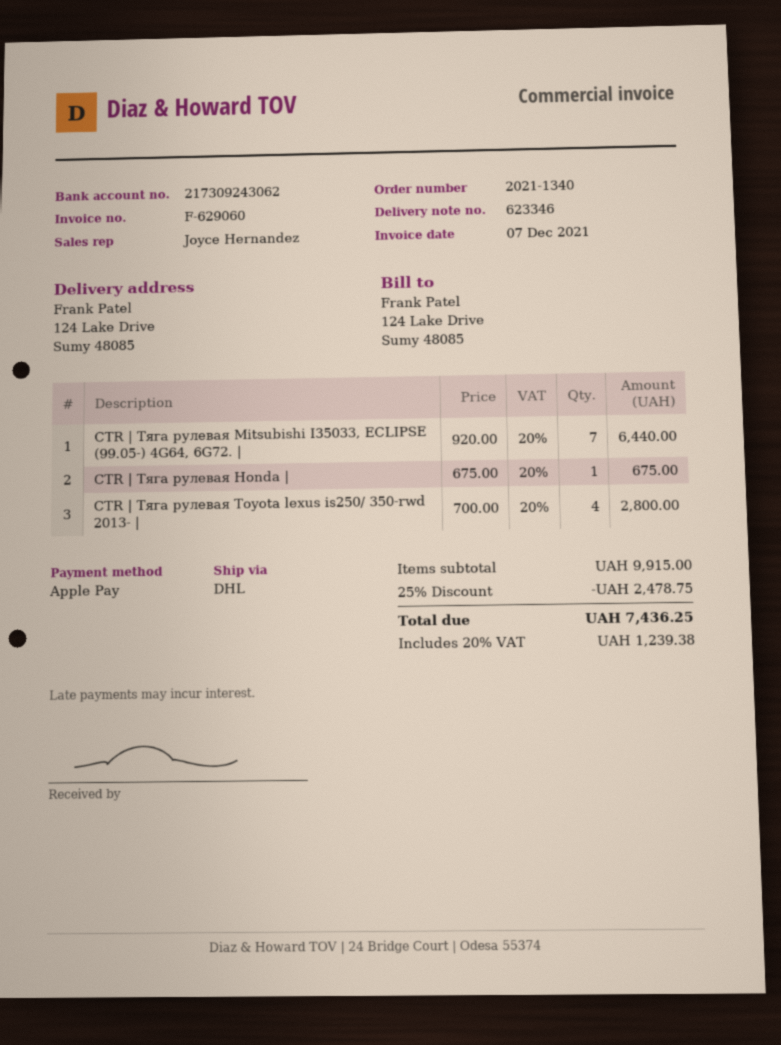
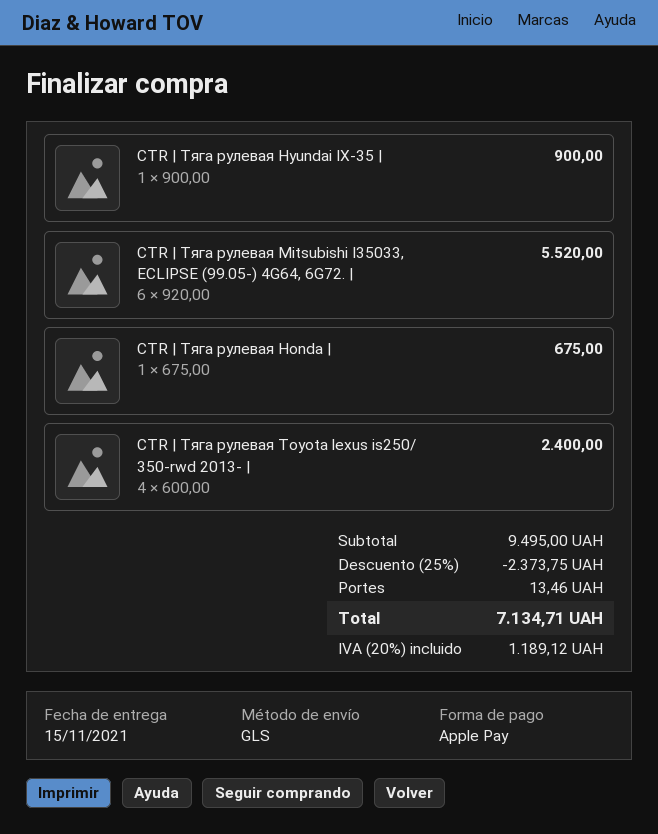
shipping method: DHL -> GLS
CTR | Тяга рулевая Mitsubishi I35033, ECLIPSE (99.05-) 4G64, 6G72. |: 7 x 920.00 = 6440.00 -> 6 x 920.00 = 5520.00
CTR | Тяга рулевая Toyota lexus is250/ 350-rwd 2013- |: 4 x 700.00 = 2800.00 -> 4 x 600.00 = 2400.00
CTR | Тяга рулевая Hyundai IX-35 |: none -> 1 x 900.00 = 900.00
subtotal: 9915.00 -> 9495.00
discount: 25% = 2478.75 -> 25% = 2373.75
shipping: none -> 13.46
tax: 20% = 1239.38 -> 20% = 1189.12
total: 7436.25 -> 7134.71

